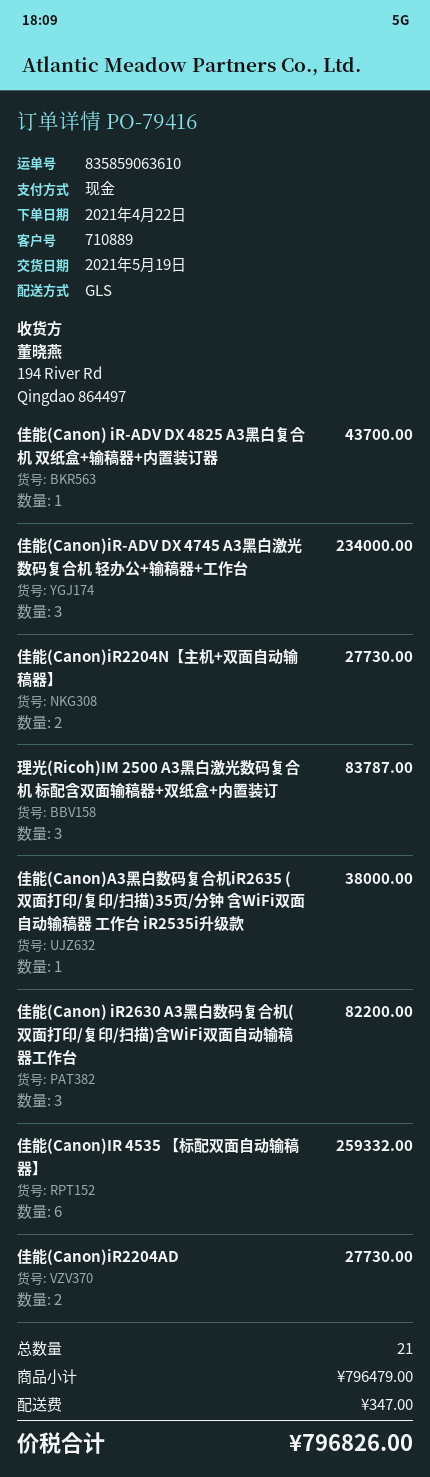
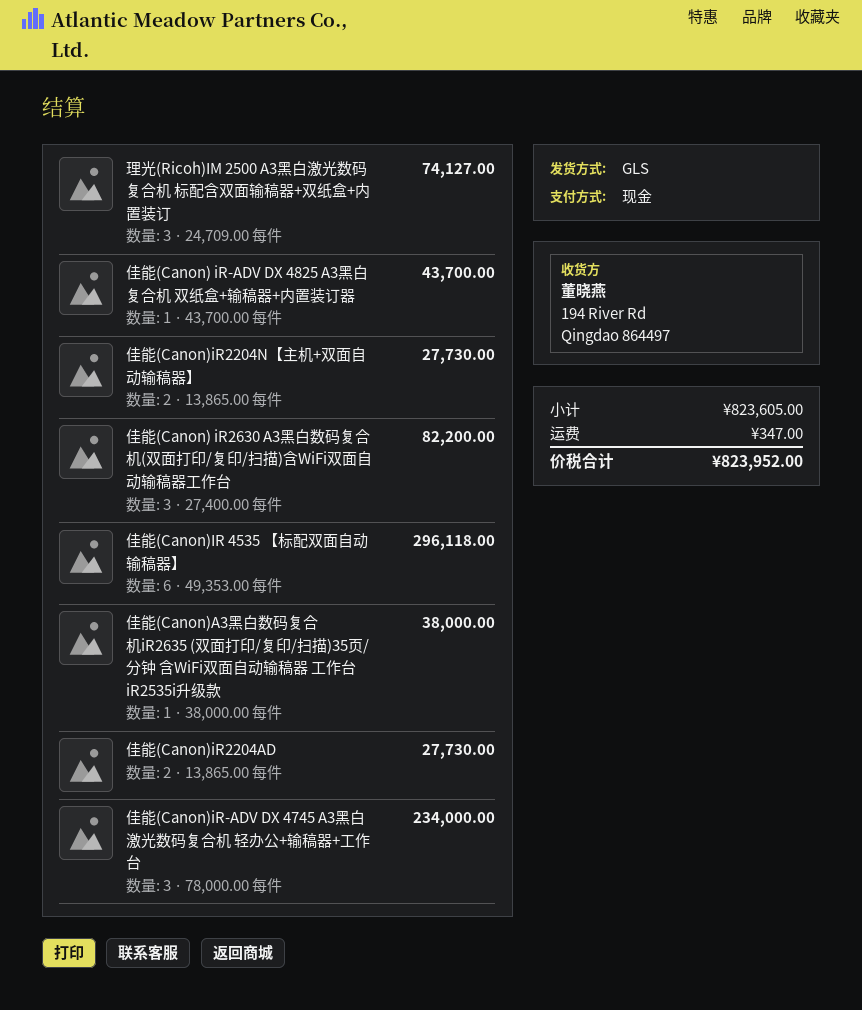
理光(Ricoh)IM 2500 A3黑白激光数码复合机 标配含双面输稿器+双纸盒+内置装订: 3 for 83787.00 -> 3 for 74127.00
佳能(Canon)IR 4535 【标配双面自动输稿器】: 6 for 259332.00 -> 6 for 296118.00
subtotal: 796479.00 -> 823605.00
total: 796826.00 -> 823952.00

